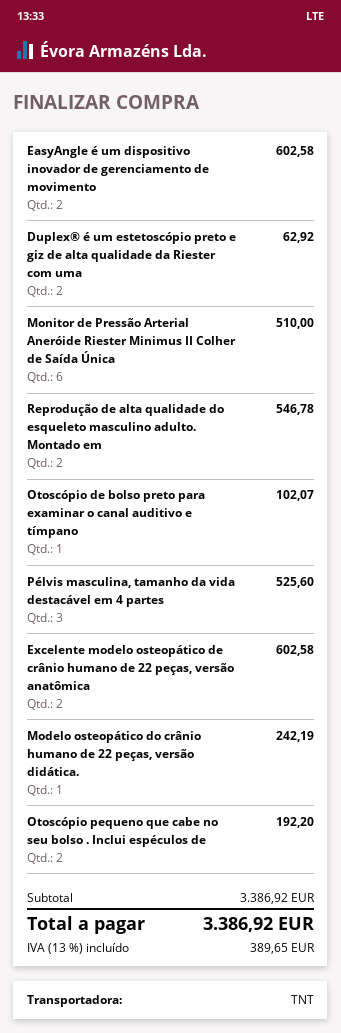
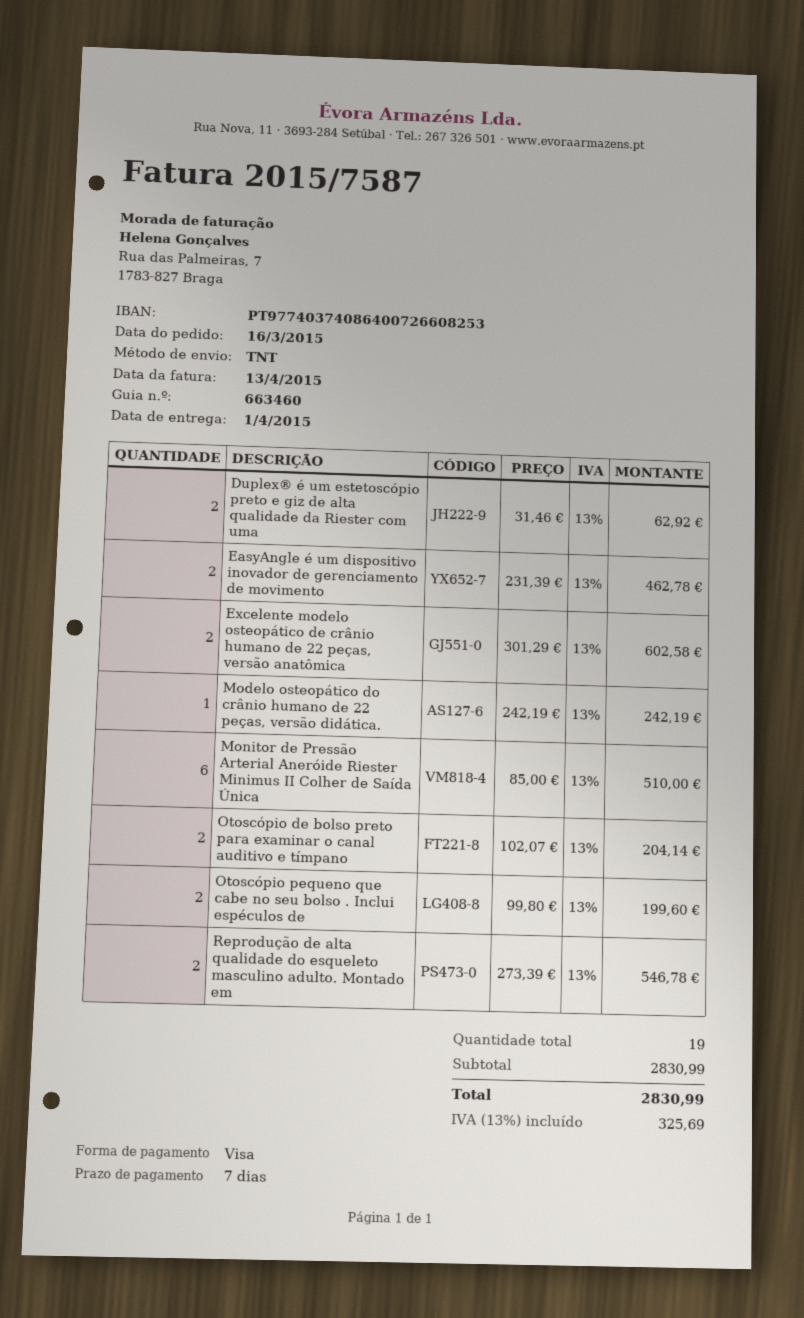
EasyAngle é um dispositivo inovador de gerenciamento de movimento: 2 for 602.58 -> 2 for 462.78
Otoscópio de bolso preto para examinar o canal auditivo e tímpano: 1 for 102.07 -> 2 for 204.14
Pélvis masculina, tamanho da vida destacável em 4 partes: 3 for 525.60 -> none
Otoscópio pequeno que cabe no seu bolso . Inclui espéculos de: 2 for 192.20 -> 2 for 199.60
subtotal: 3386.92 -> 2830.99
tax: 13% = 389.65 -> 13% = 325.69
total: 3386.92 -> 2830.99

